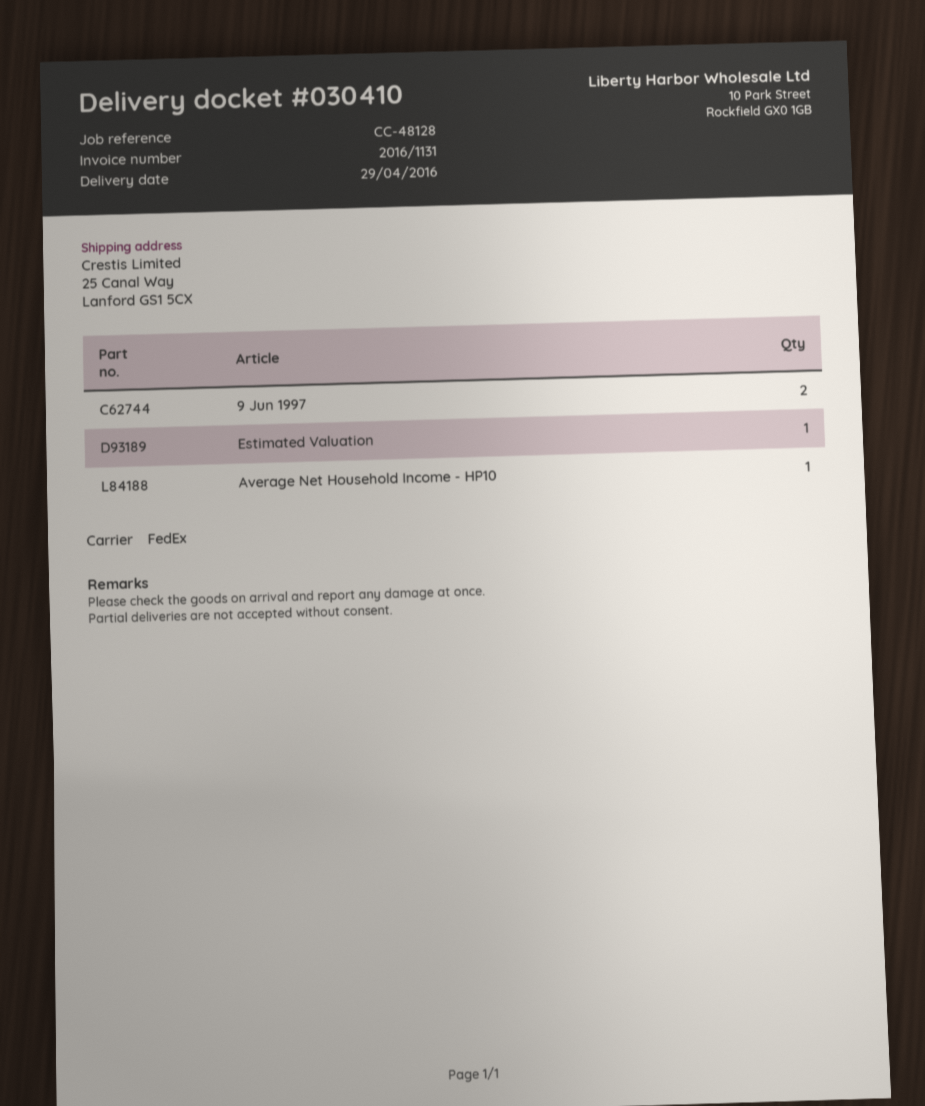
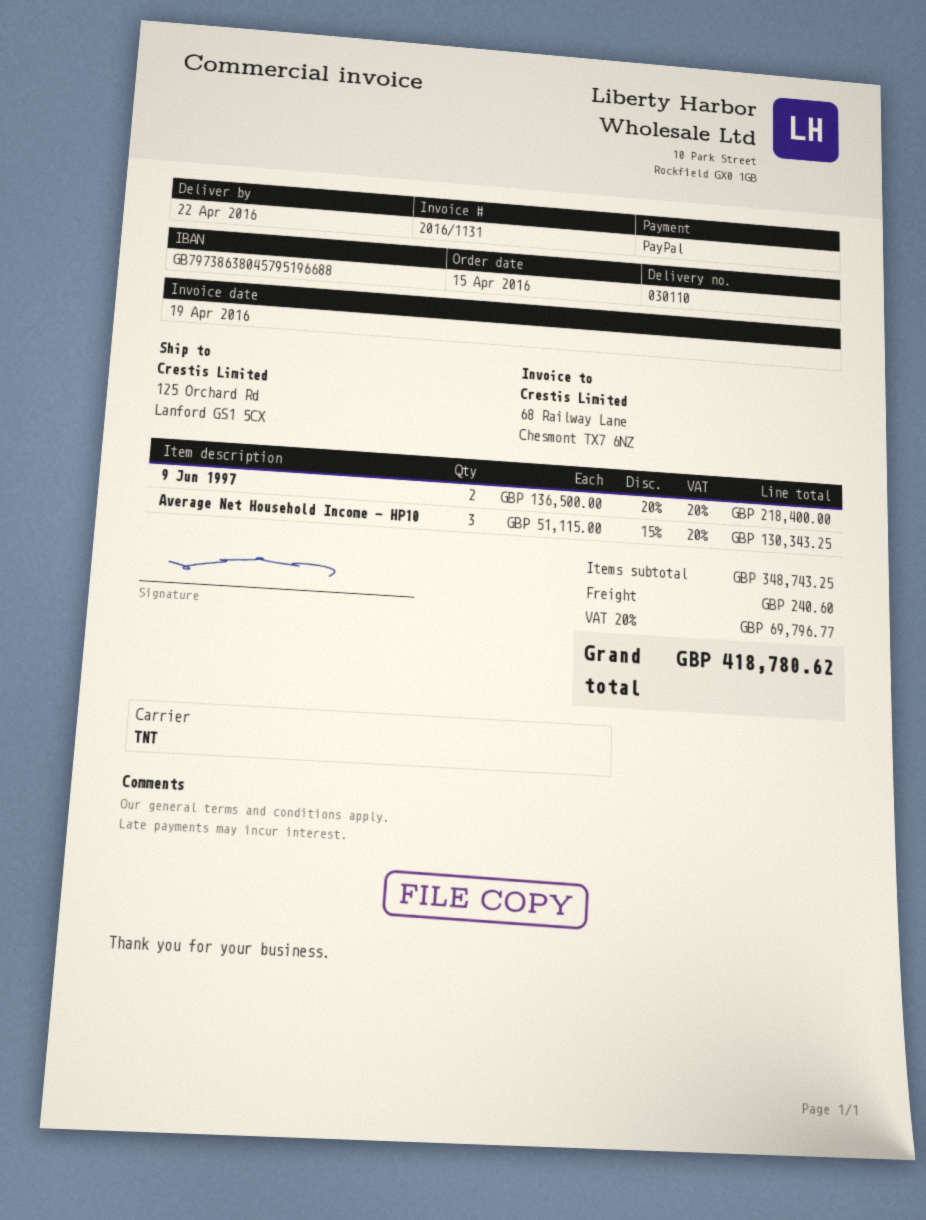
delivery note number: 030410 -> 030110
delivery date: 2016-04-29 -> 2016-04-22
shipping method: FedEx -> TNT
ship to: 25 Canal Way, Lanford GS1 5CX -> 125 Orchard Rd, Lanford GS1 5CX
Estimated Valuation: 1 -> none
Average Net Household Income - HP10: 1 -> 3

